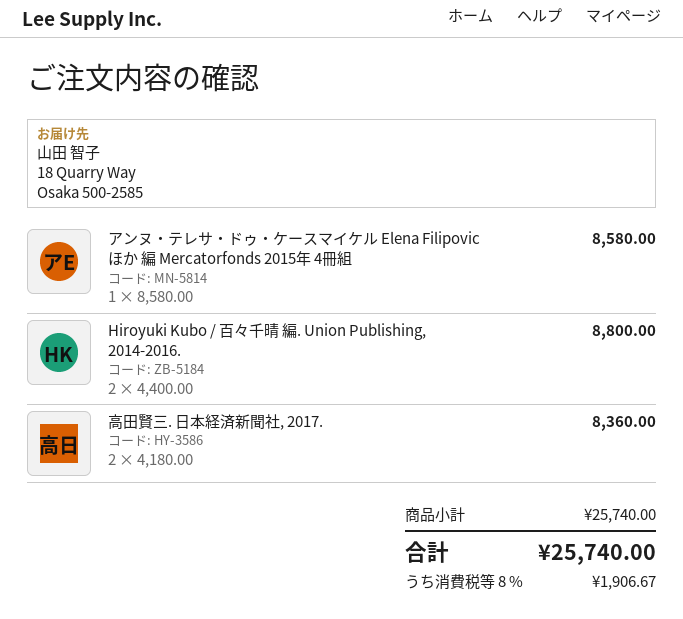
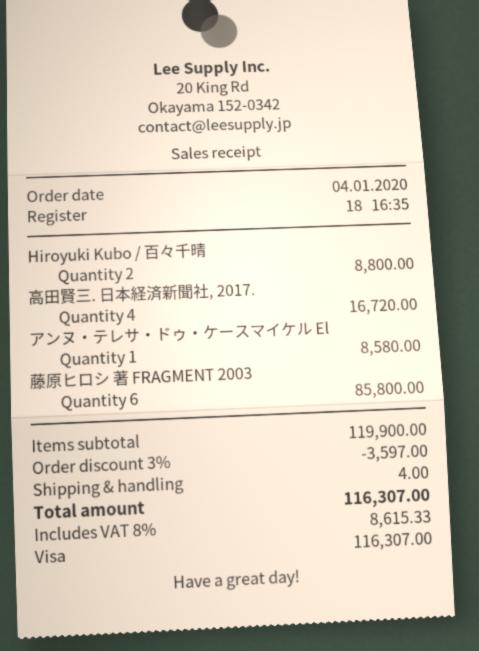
高田賢三. 日本経済新聞社, 2017.: 2 for 8360.00 -> 4 for 16720.00
藤原ヒロシ 著 FRAGMENT 2003: none -> 6 for 85800.00
subtotal: 25740.00 -> 119900.00
discount: none -> 3% = 3597.00
shipping: none -> 4.00
tax: 8% = 1906.67 -> 8% = 8615.33
total: 25740.00 -> 116307.00

